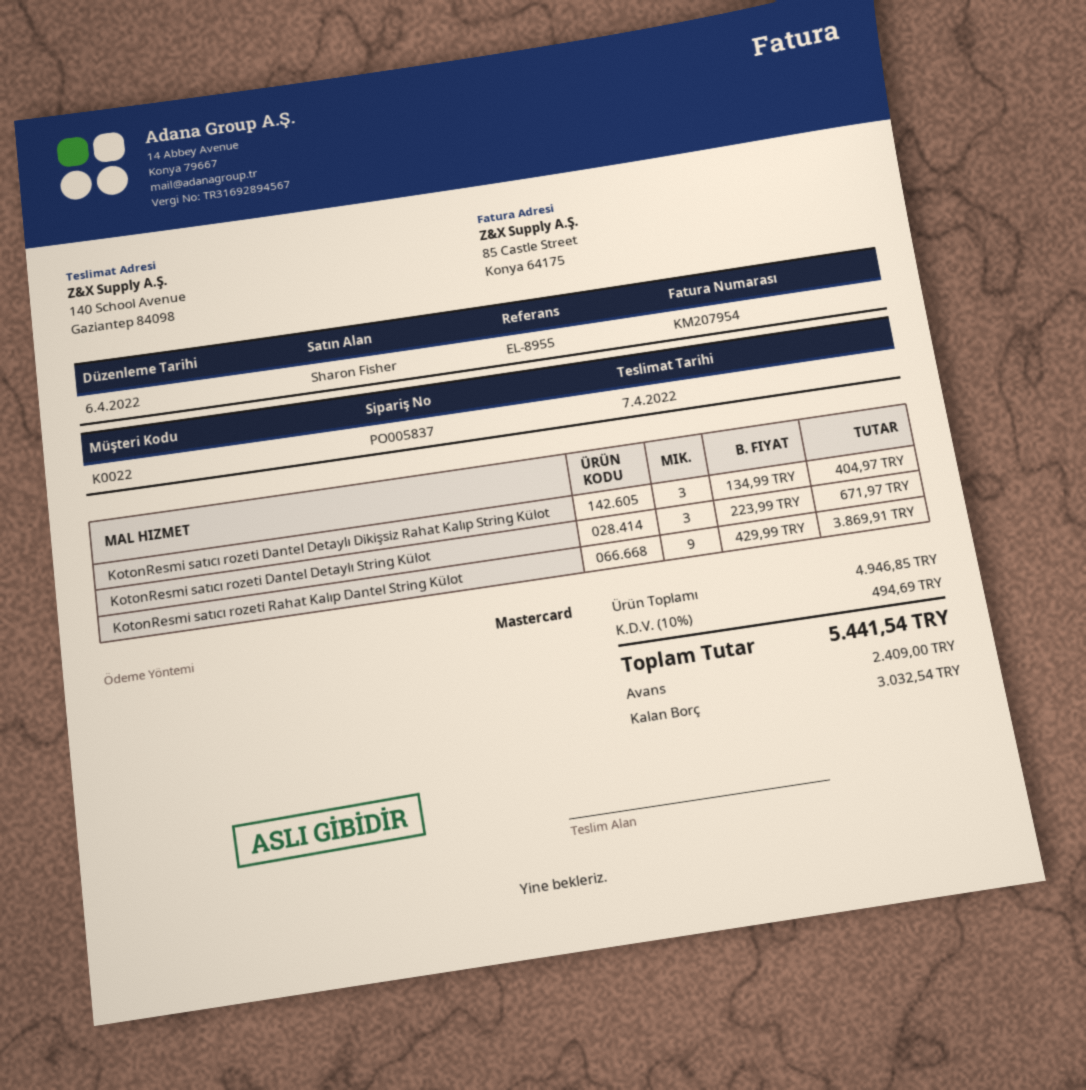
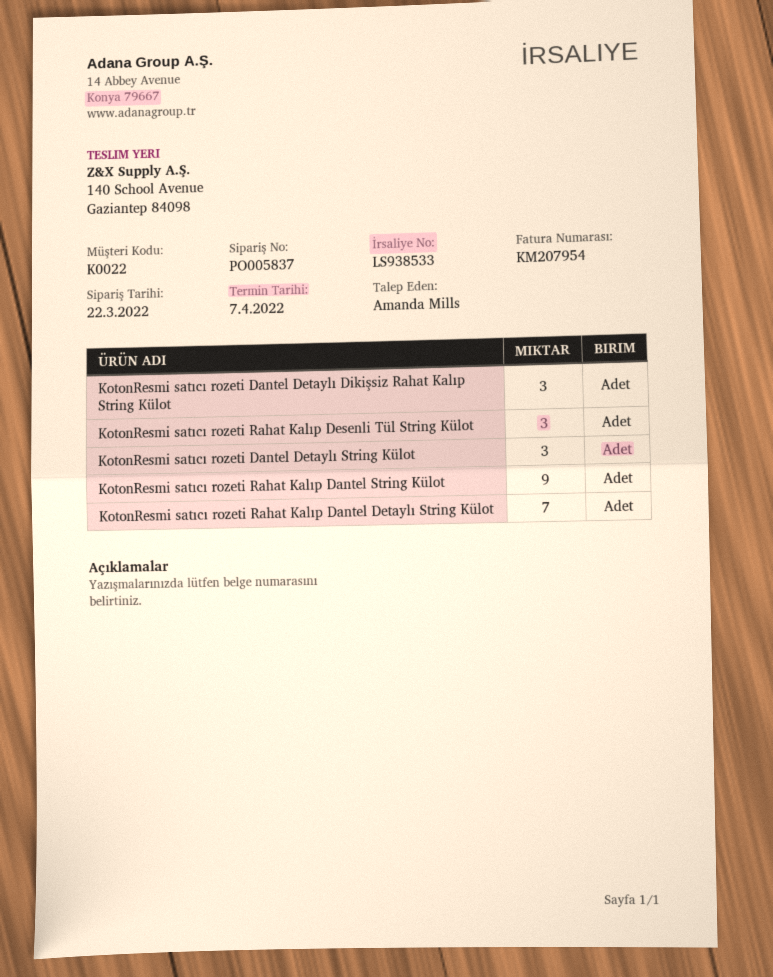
ordered by: Sharon Fisher -> Amanda Mills
KotonResmi satıcı rozeti Rahat Kalıp Desenli Tül String Külot: none -> 3
KotonResmi satıcı rozeti Rahat Kalıp Dantel Detaylı String Külot: none -> 7

